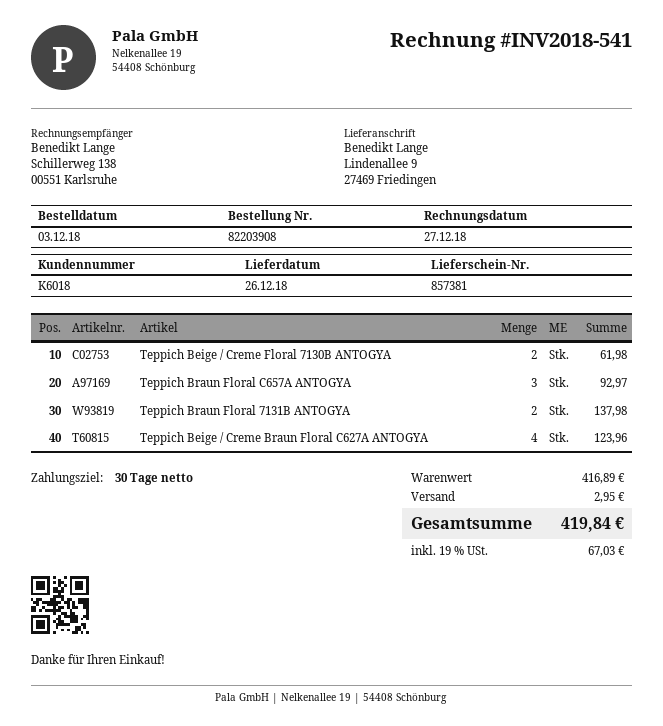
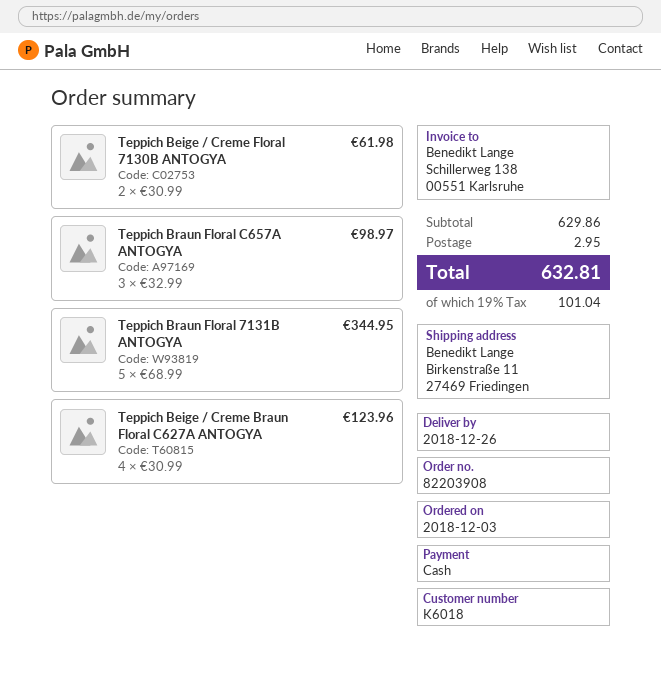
ship to: Lindenallee 9, 27469 Friedingen -> Birkenstraße 11, 27469 Friedingen
Teppich Braun Floral C657A ANTOGYA: 3 for 92.97 -> 3 for 98.97
Teppich Braun Floral 7131B ANTOGYA: 2 for 137.98 -> 5 for 344.95
subtotal: 416.89 -> 629.86
tax: 19% = 67.03 -> 19% = 101.04
total: 419.84 -> 632.81

